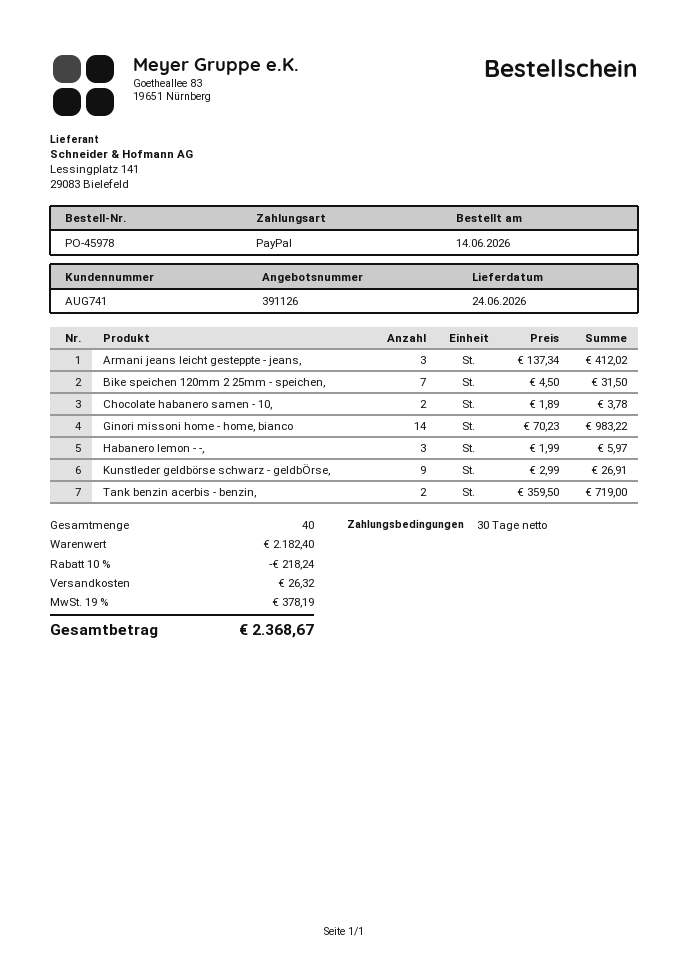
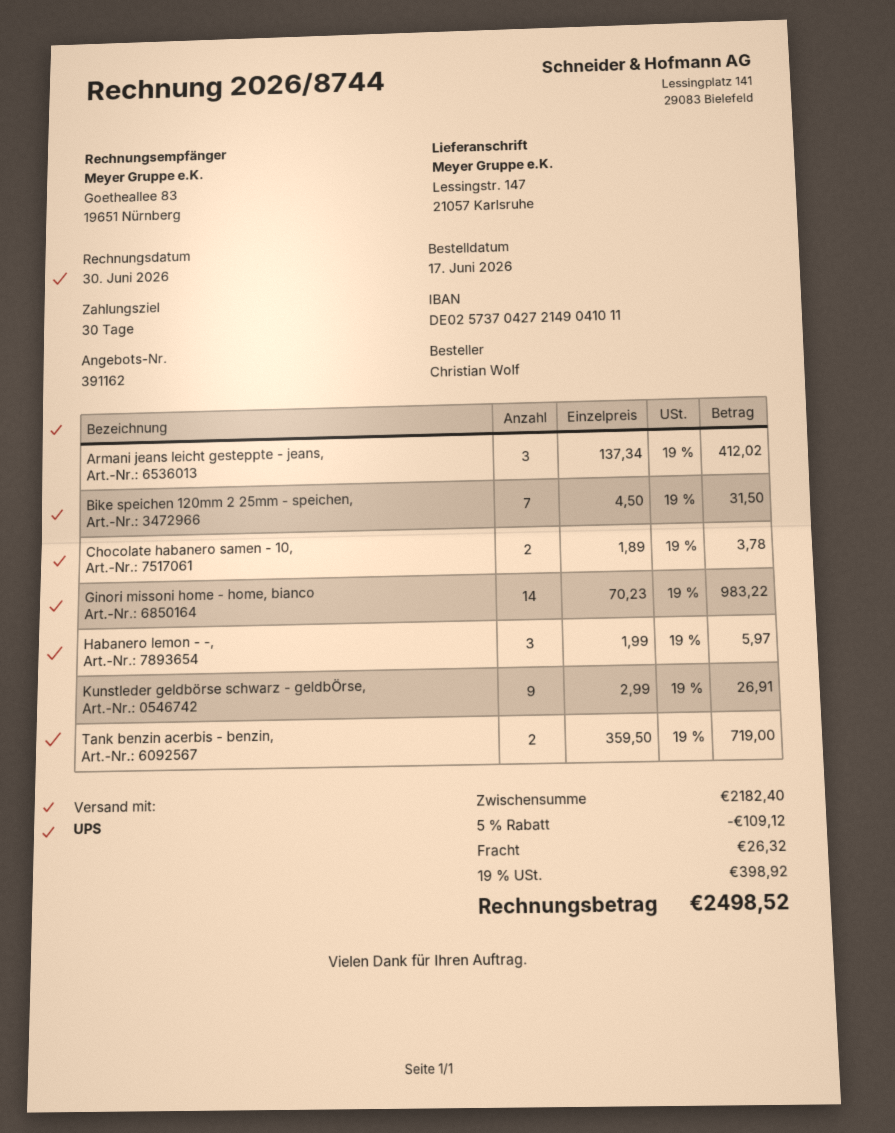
quote number: 391126 -> 391162
order date: 2026-06-14 -> 2026-06-17
discount: 10% = 218.24 -> 5% = 109.12
tax: 19% = 378.19 -> 19% = 398.92
total: 2368.67 -> 2498.52

